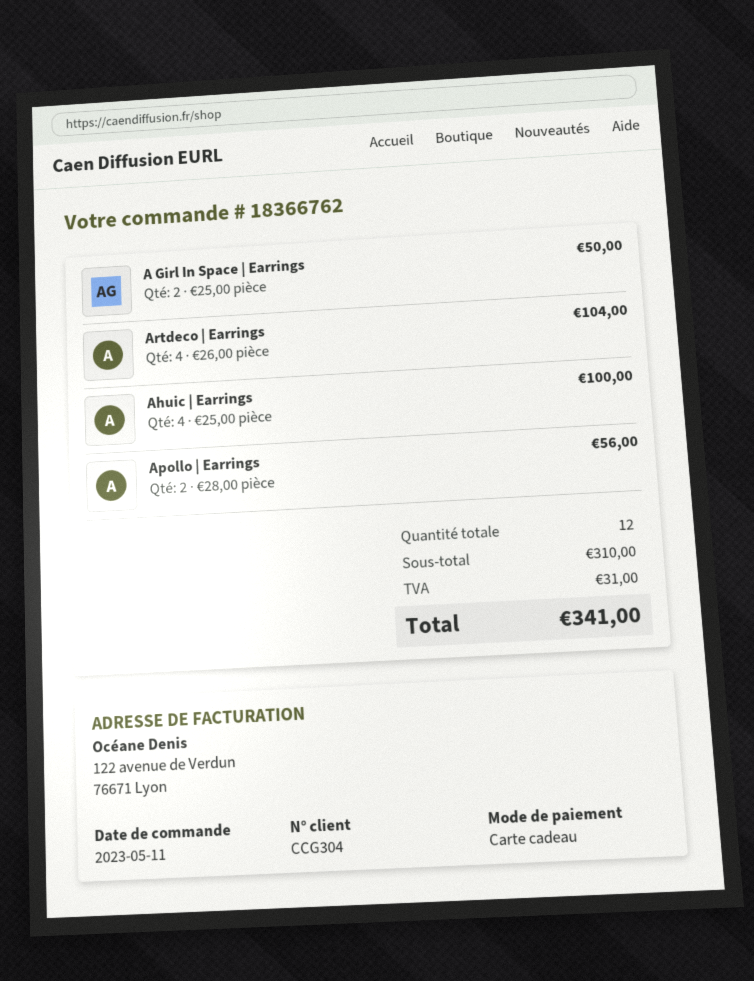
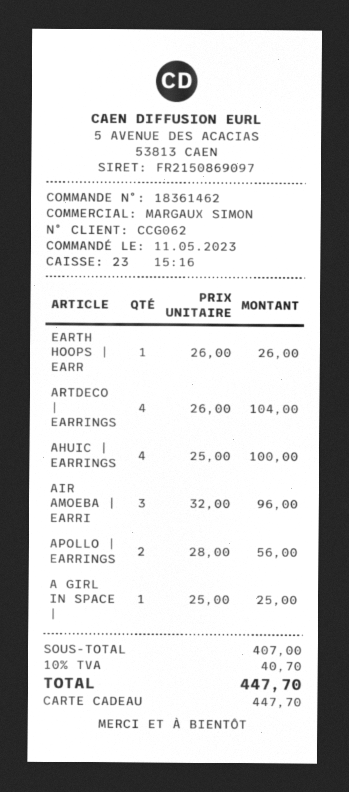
order number: 18366762 -> 18361462
customer number: CCG304 -> CCG062
A Girl In Space | Earrings: 2 x 25.00 = 50.00 -> 1 x 25.00 = 25.00
EARTH HOOPS | EARR: none -> 1 x 26.00 = 26.00
AIR AMOEBA | EARRI: none -> 3 x 32.00 = 96.00
subtotal: 310.00 -> 407.00
tax: 31.00 -> 40.70
total: 341.00 -> 447.70

